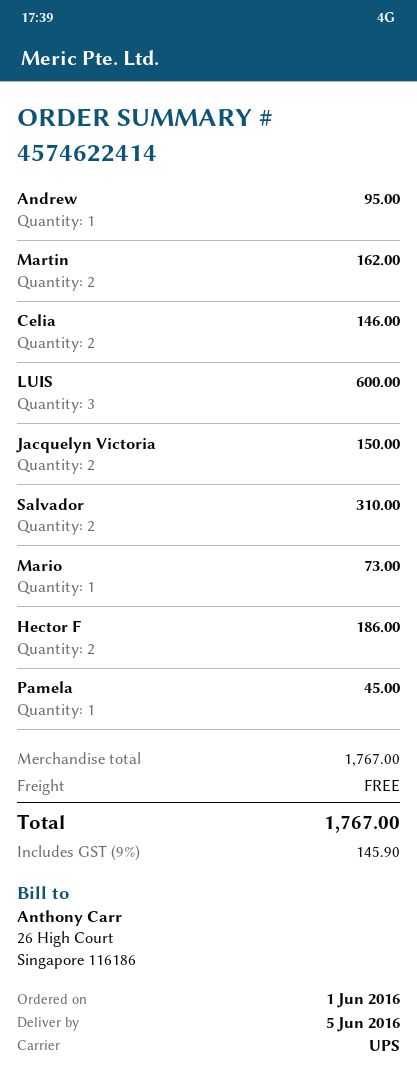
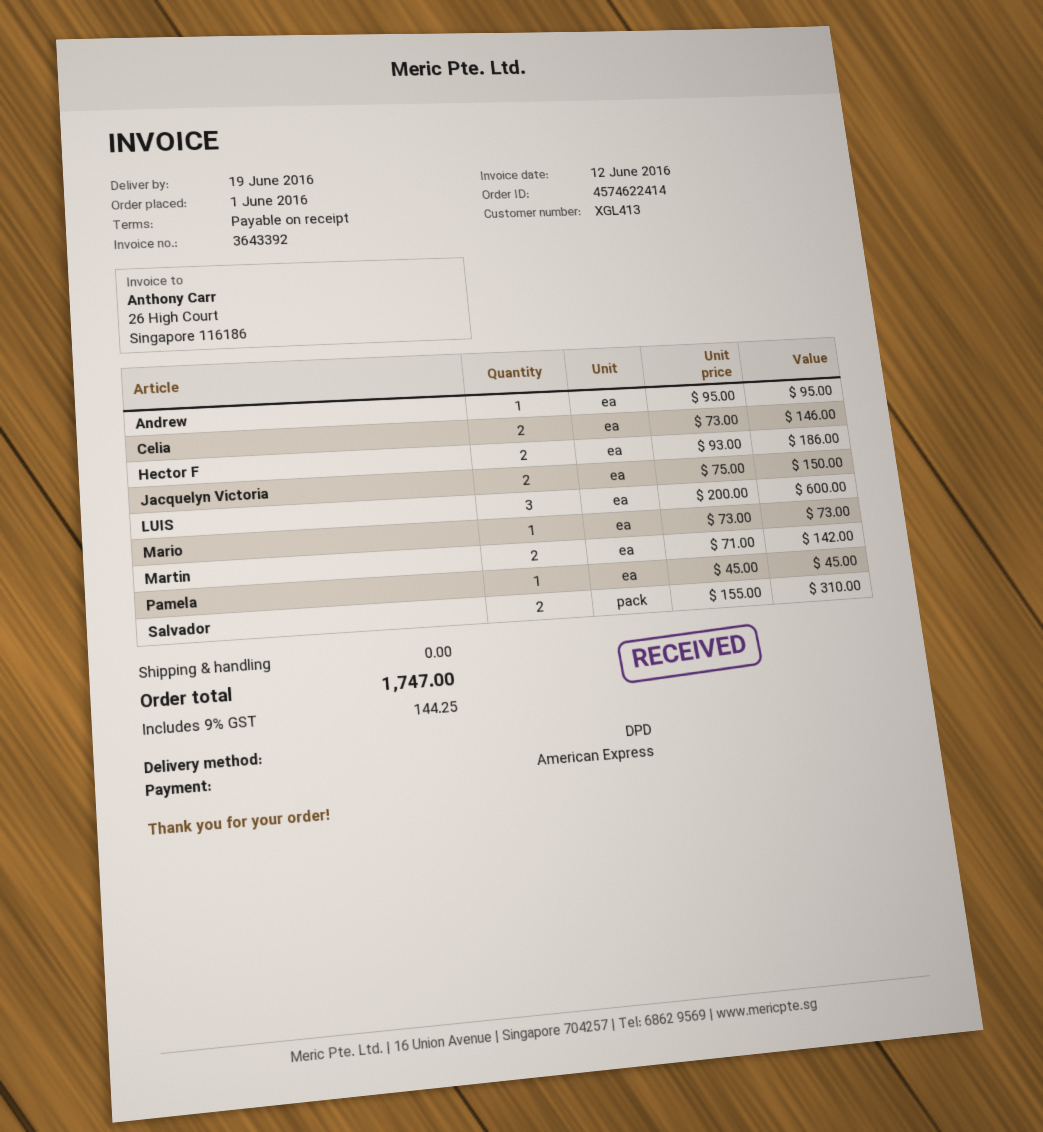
delivery date: 2016-06-05 -> 2016-06-19
shipping method: UPS -> DPD
Martin: 2 for 162.00 -> 2 for 142.00
tax: 9% = 145.90 -> 9% = 144.25
total: 1767.00 -> 1747.00

